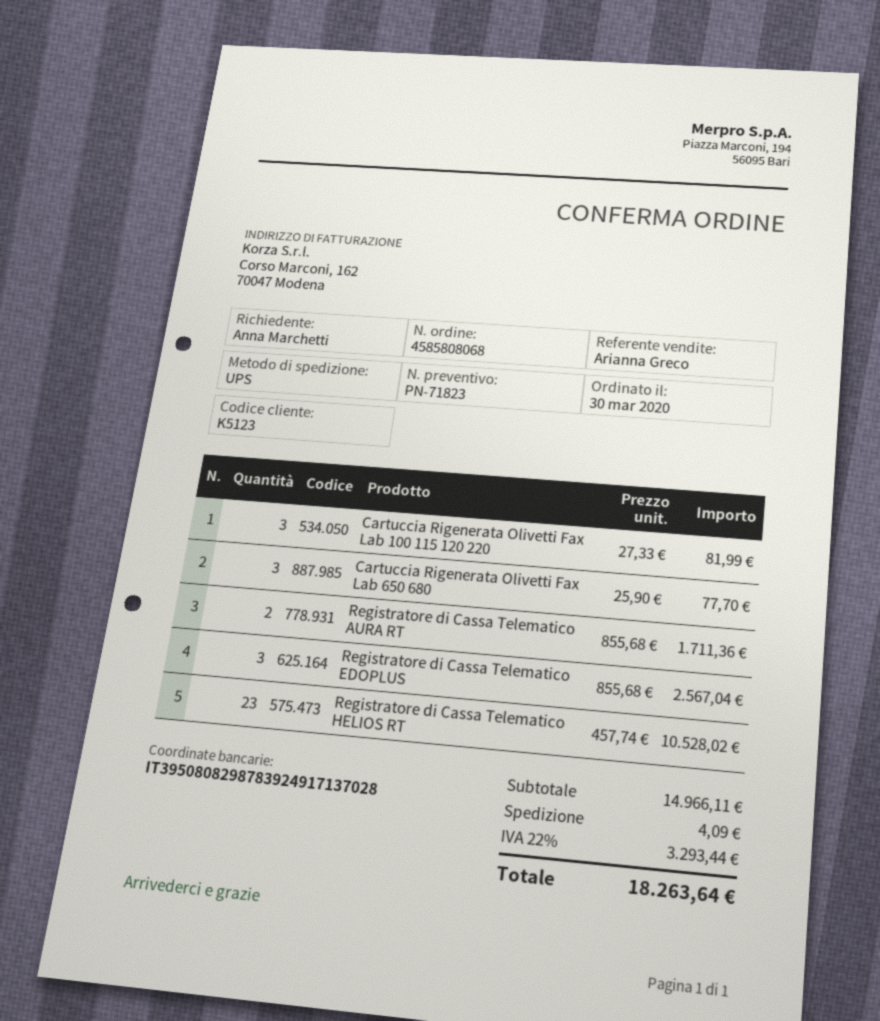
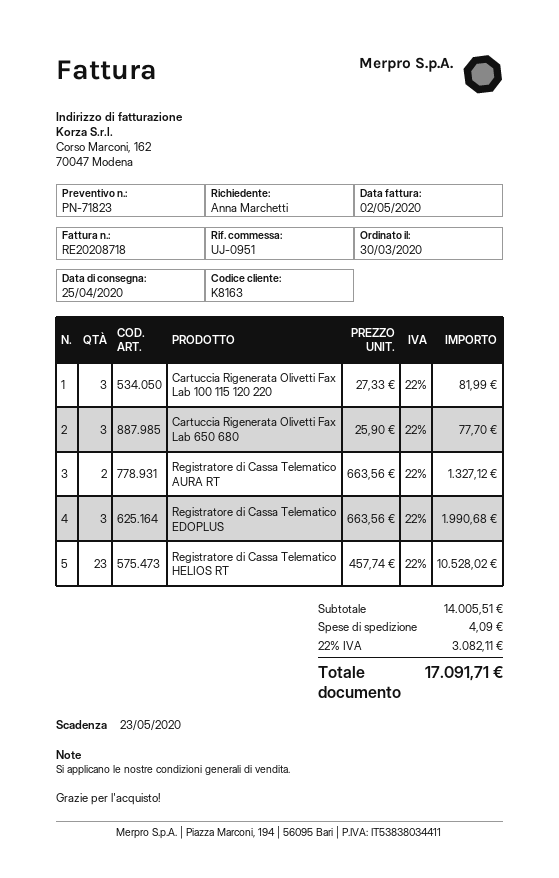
customer number: K5123 -> K8163
Registratore di Cassa Telematico AURA RT: 2 x 855.68 = 1711.36 -> 2 x 663.56 = 1327.12
Registratore di Cassa Telematico EDOPLUS: 3 x 855.68 = 2567.04 -> 3 x 663.56 = 1990.68
subtotal: 14966.11 -> 14005.51
tax: 22% = 3293.44 -> 22% = 3082.11
total: 18263.64 -> 17091.71

